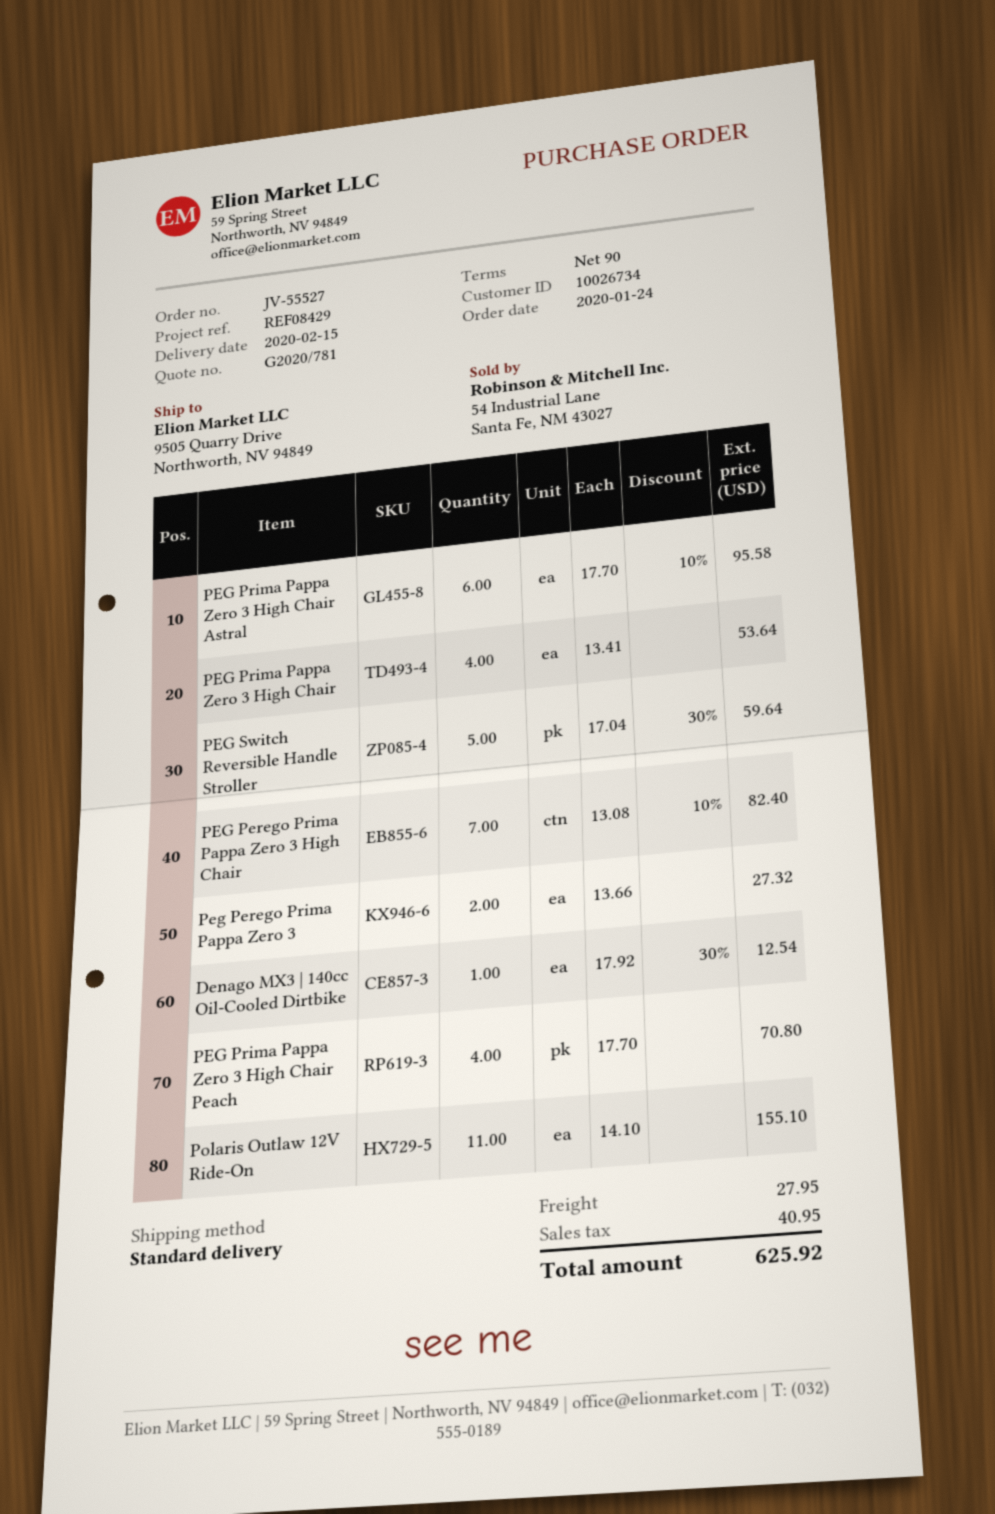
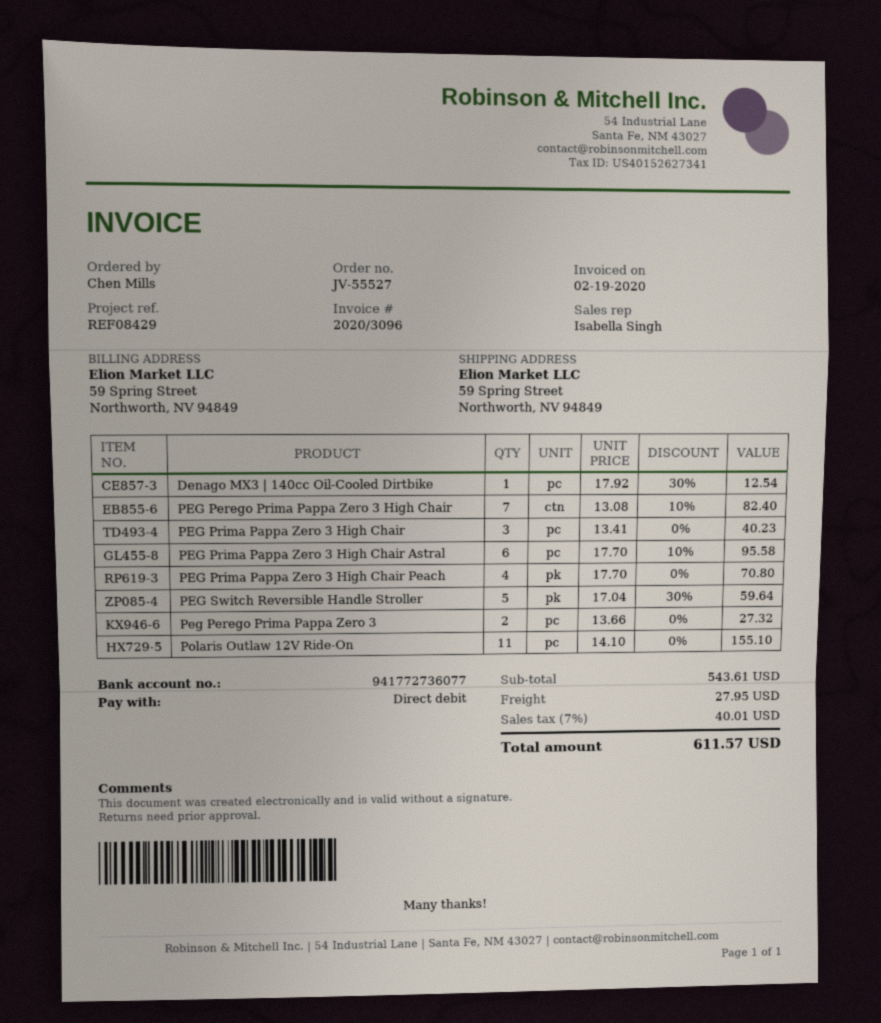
ship to: 9505 Quarry Drive, Northworth, NV 94849 -> 59 Spring Street, Northworth, NV 94849
PEG Prima Pappa Zero 3 High Chair: 4 x 13.41 = 53.64 -> 3 x 13.41 = 40.23
tax: 40.95 -> 40.01
total: 625.92 -> 611.57

